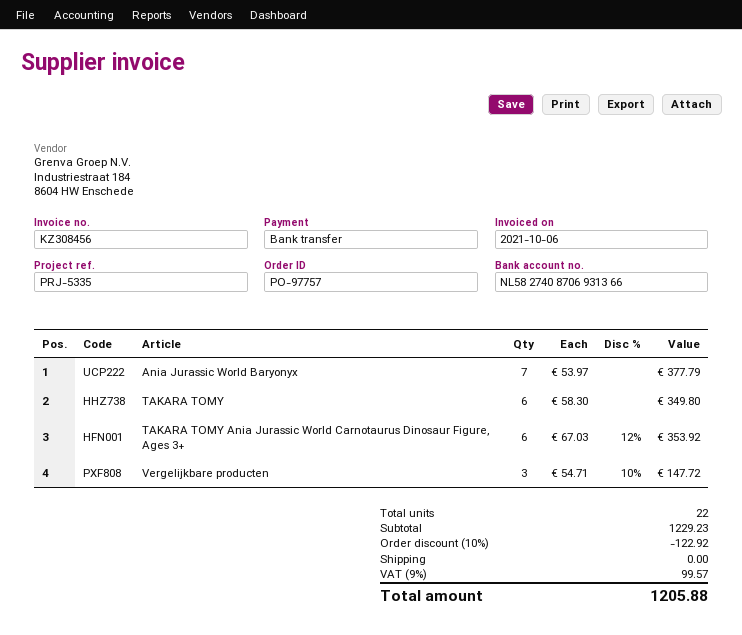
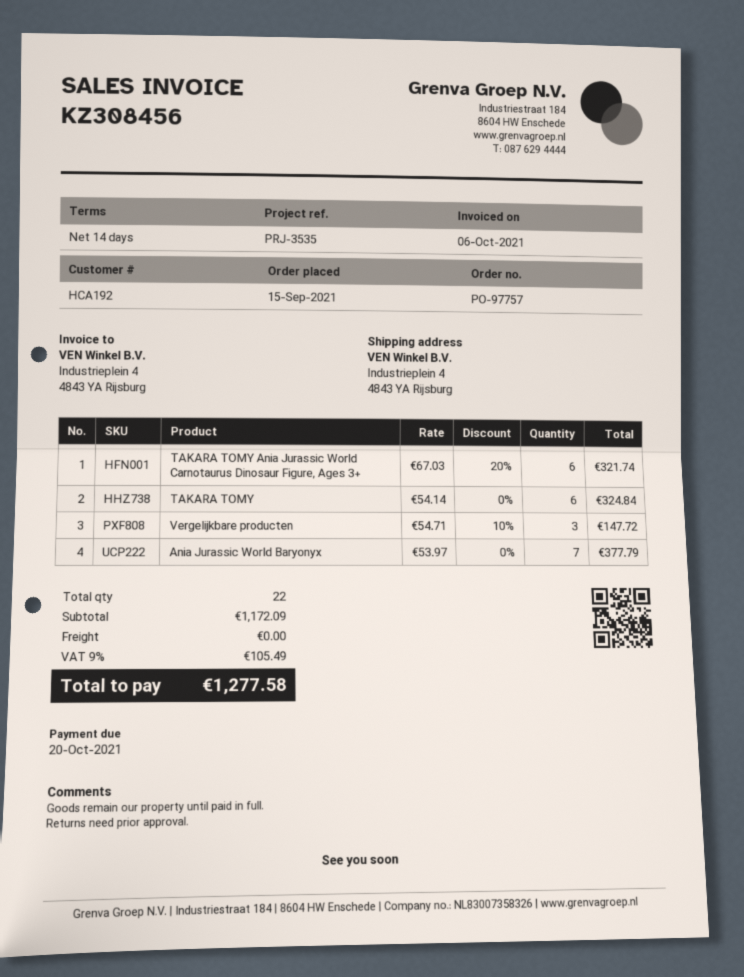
reference: PRJ-5335 -> PRJ-3535
TAKARA TOMY: 6 x 58.30 = 349.80 -> 6 x 54.14 = 324.84
TAKARA TOMY Ania Jurassic World Carnotaurus Dinosaur Figure, Ages 3+: 6 x 67.03 - 12% = 353.92 -> 6 x 67.03 - 20% = 321.74
subtotal: 1229.23 -> 1172.09
discount: 10% = 122.92 -> none
tax: 9% = 99.57 -> 9% = 105.49
total: 1205.88 -> 1277.58

